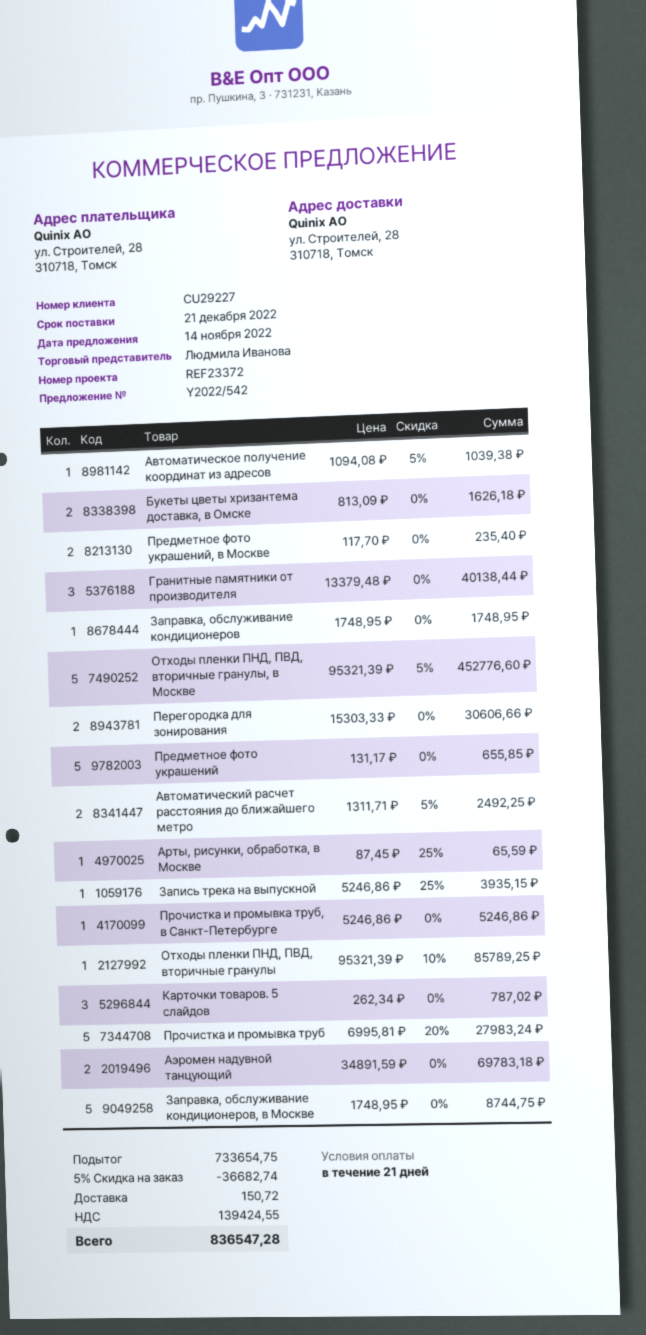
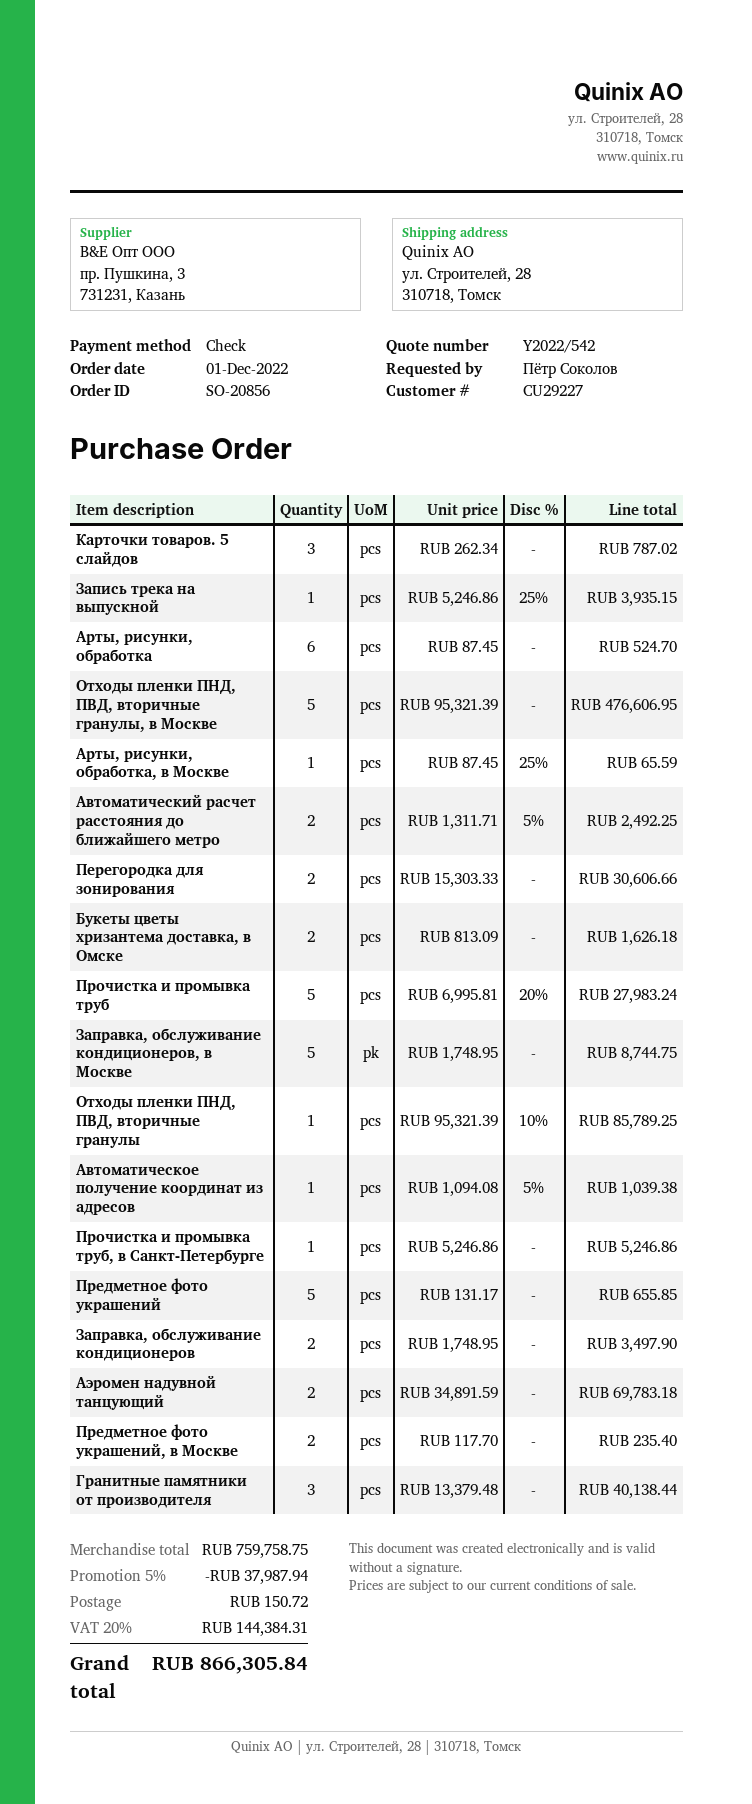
Заправка, обслуживание кондиционеров: 1 x 1748.95 = 1748.95 -> 2 x 1748.95 = 3497.90
Отходы пленки ПНД, ПВД, вторичные гранулы, в Москве: 5 x 95321.39 - 5% = 452776.60 -> 5 x 95321.39 = 476606.95
Арты, рисунки, обработка: none -> 6 x 87.45 = 524.70
subtotal: 733654.75 -> 759758.75
discount: 5% = 36682.74 -> 5% = 37987.94
tax: 139424.55 -> 144384.31
total: 836547.28 -> 866305.84

